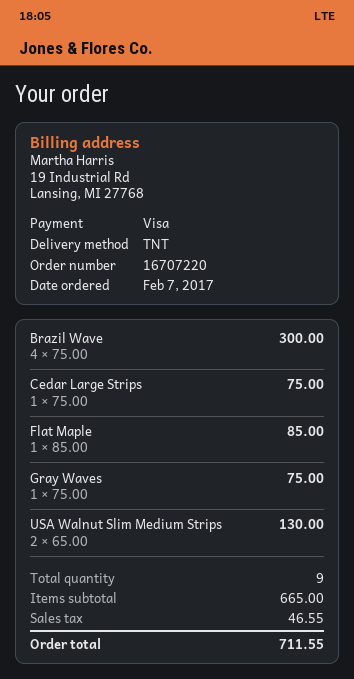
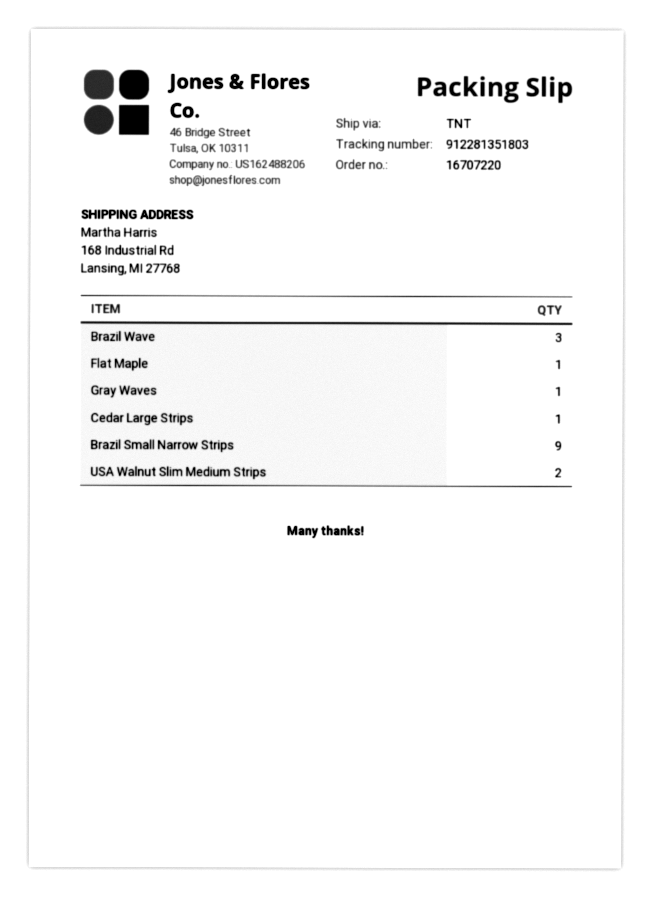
Brazil Wave: 4 -> 3
Brazil Small Narrow Strips: none -> 9

